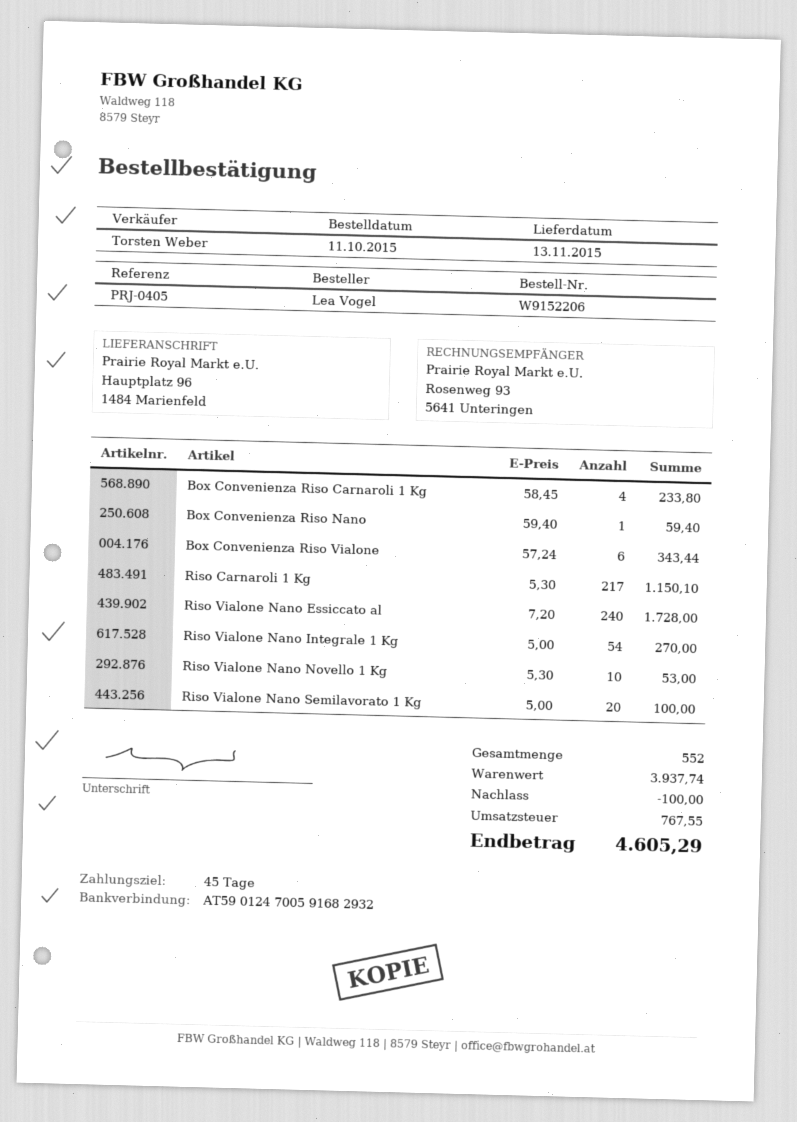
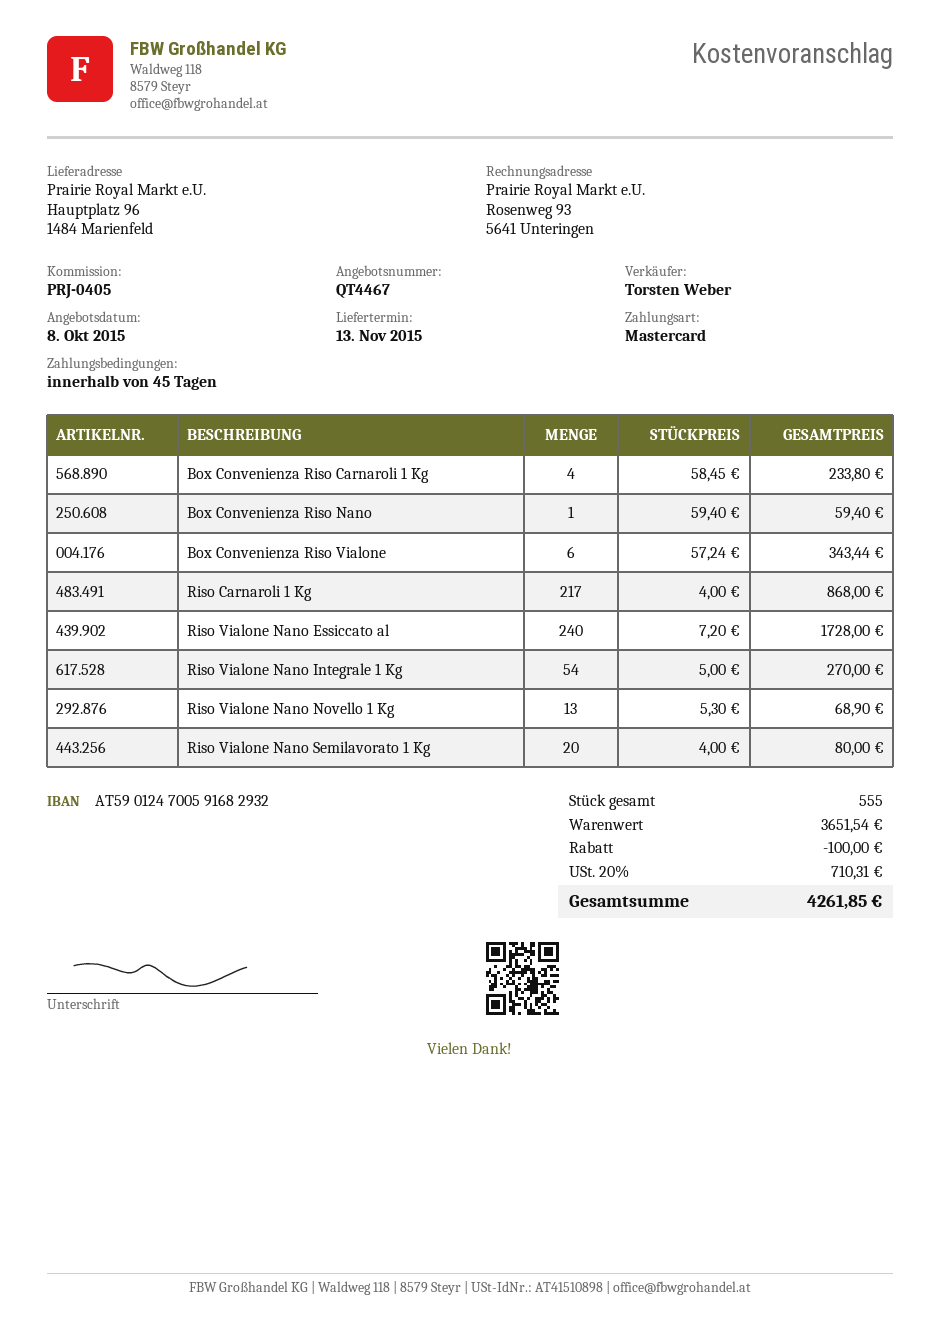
Riso Carnaroli 1 Kg: 217 x 5.30 = 1150.10 -> 217 x 4.00 = 868.00
Riso Vialone Nano Novello 1 Kg: 10 x 5.30 = 53.00 -> 13 x 5.30 = 68.90
Riso Vialone Nano Semilavorato 1 Kg: 20 x 5.00 = 100.00 -> 20 x 4.00 = 80.00
total quantity: 552 -> 555
subtotal: 3937.74 -> 3651.54
tax: 767.55 -> 710.31
total: 4605.29 -> 4261.85

